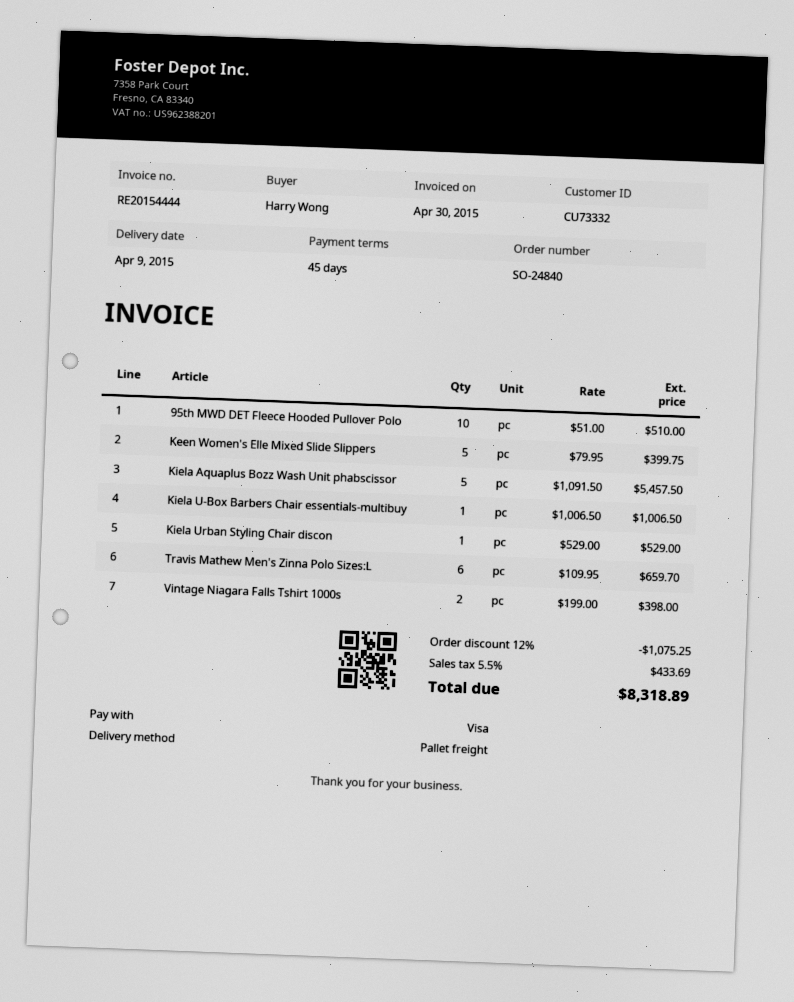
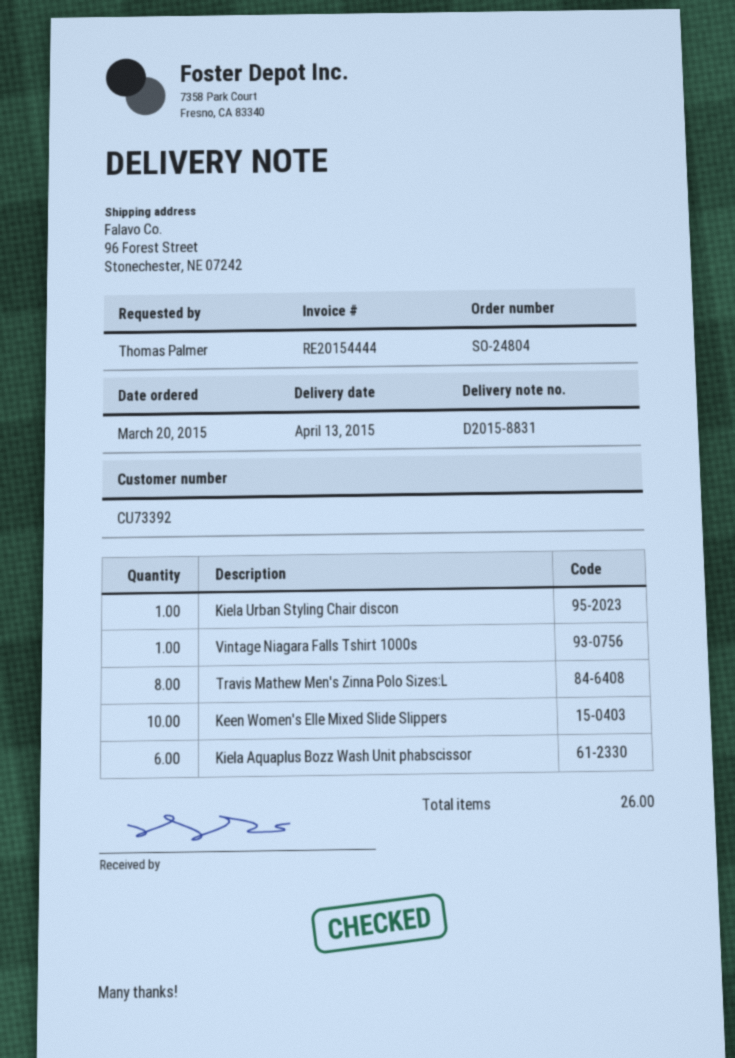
order number: SO-24840 -> SO-24804
delivery date: 2015-04-09 -> 2015-04-13
customer number: CU73332 -> CU73392
ordered by: Harry Wong -> Thomas Palmer
95th MWD DET Fleece Hooded Pullover Polo: 10 -> none
Keen Women's Elle Mixed Slide Slippers: 5 -> 10
Kiela Aquaplus Bozz Wash Unit phabscissor: 5 -> 6
Kiela U-Box Barbers Chair essentials-multibuy: 1 -> none
Travis Mathew Men's Zinna Polo Sizes:L: 6 -> 8
Vintage Niagara Falls Tshirt 1000s: 2 -> 1

